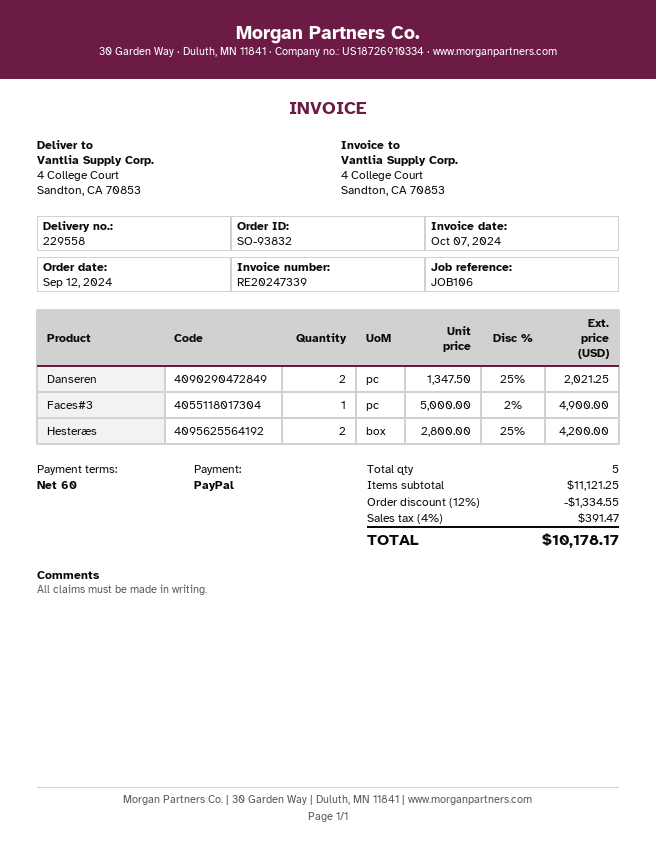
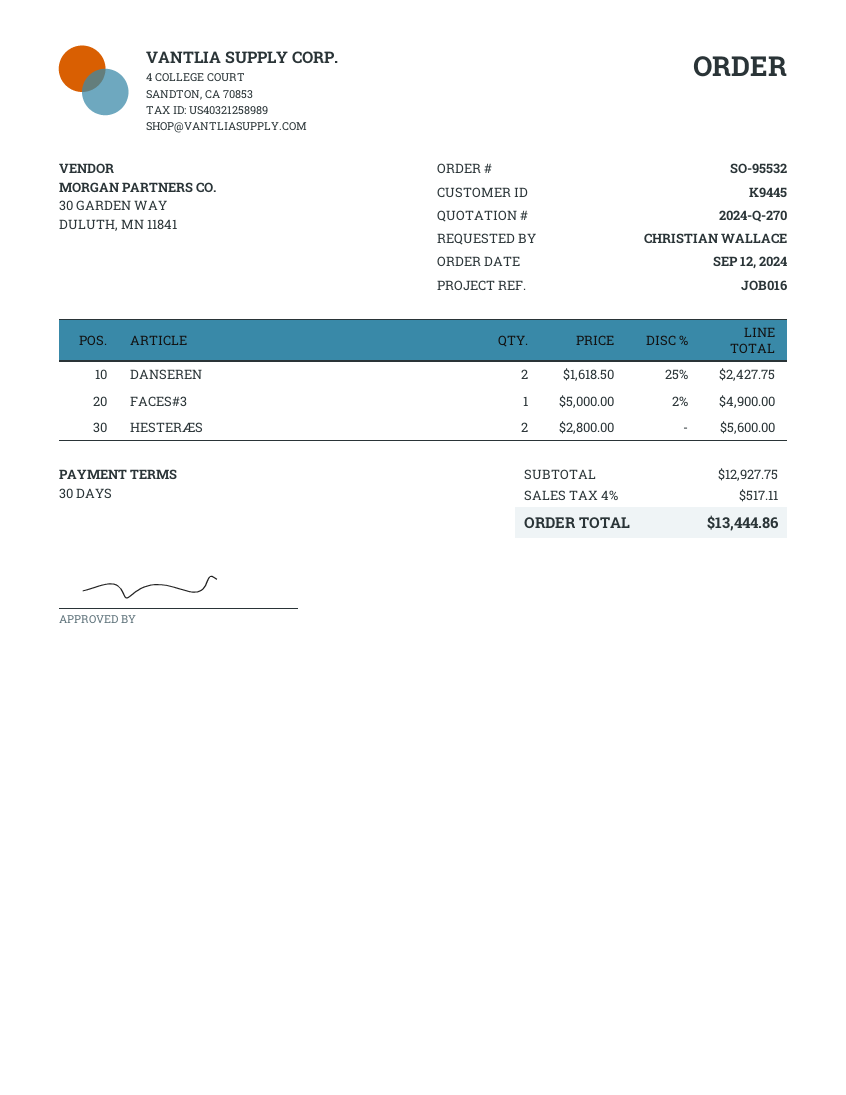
order number: SO-93832 -> SO-95532
payment terms: 60 days -> 30 days
reference: JOB106 -> JOB016
Danseren: 2 x 1347.50 - 25% = 2021.25 -> 2 x 1618.50 - 25% = 2427.75
Hesteræs: 2 x 2800.00 - 25% = 4200.00 -> 2 x 2800.00 = 5600.00
subtotal: 11121.25 -> 12927.75
discount: 12% = 1334.55 -> none
tax: 4% = 391.47 -> 4% = 517.11
total: 10178.17 -> 13444.86

